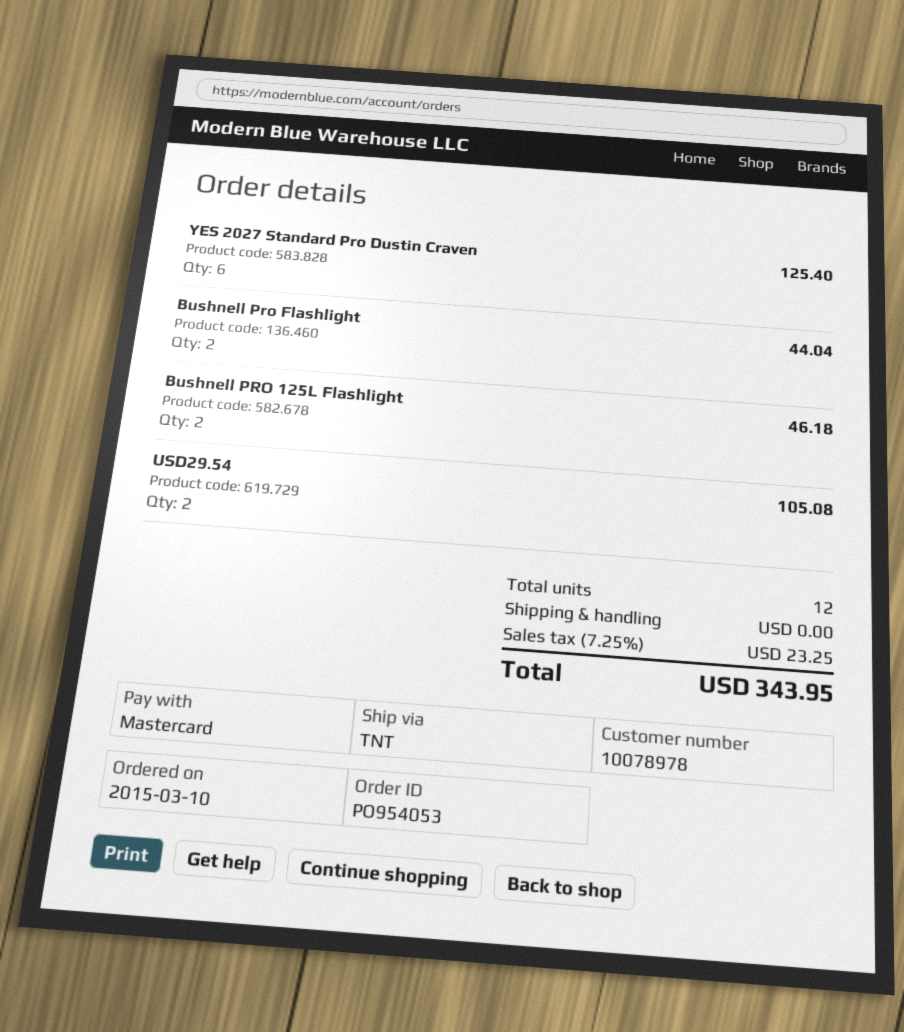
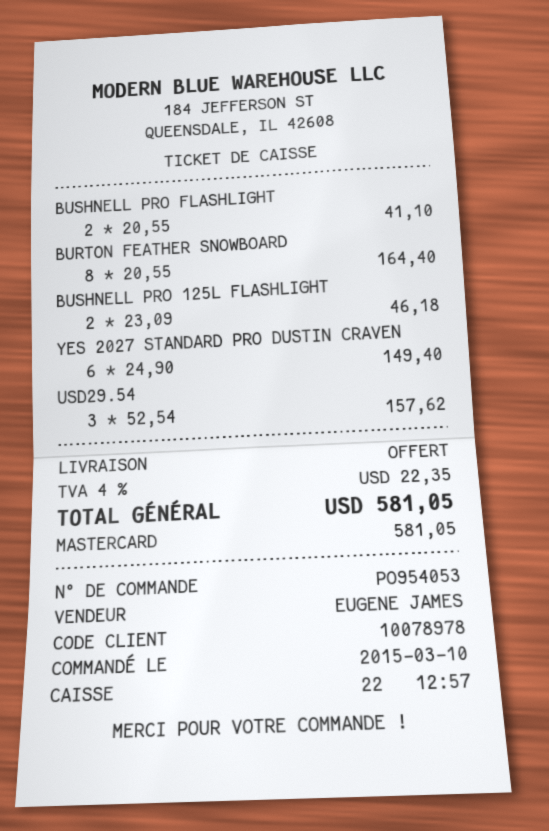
YES 2027 Standard Pro Dustin Craven: 6 for 125.40 -> 6 for 149.40
Bushnell Pro Flashlight: 2 for 44.04 -> 2 for 41.10
USD29.54: 2 for 105.08 -> 3 for 157.62
BURTON FEATHER SNOWBOARD: none -> 8 for 164.40
tax: 7.25% = 23.25 -> 4% = 22.35
total: 343.95 -> 581.05

